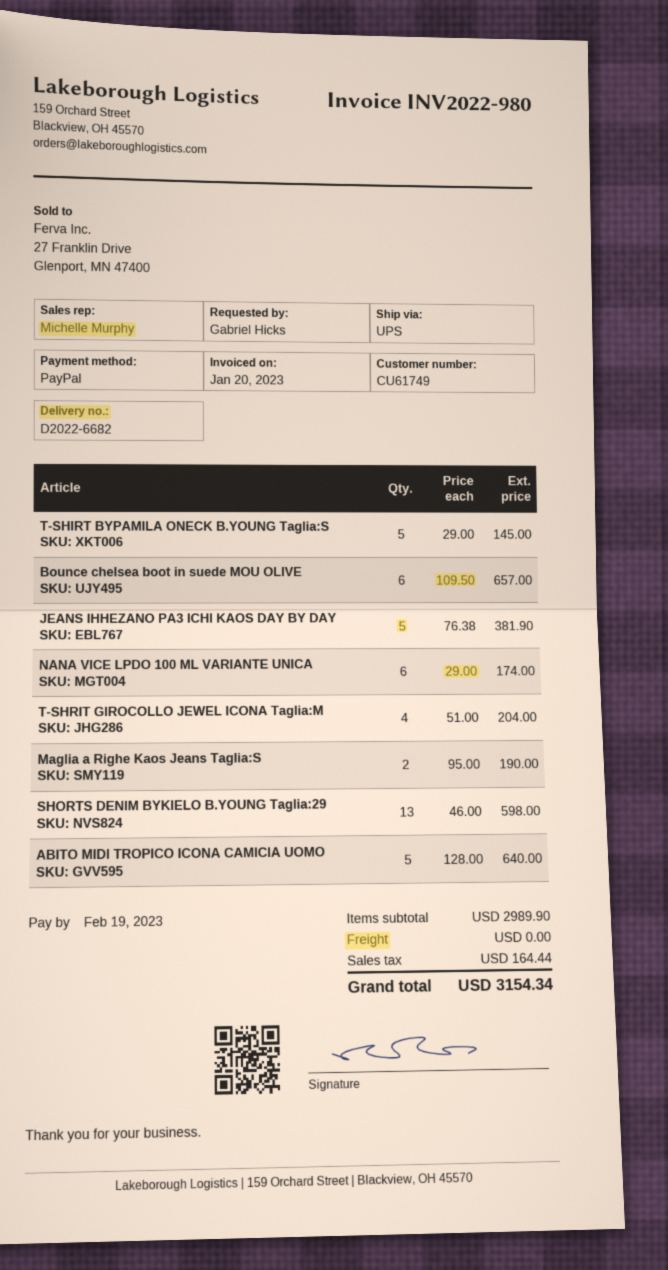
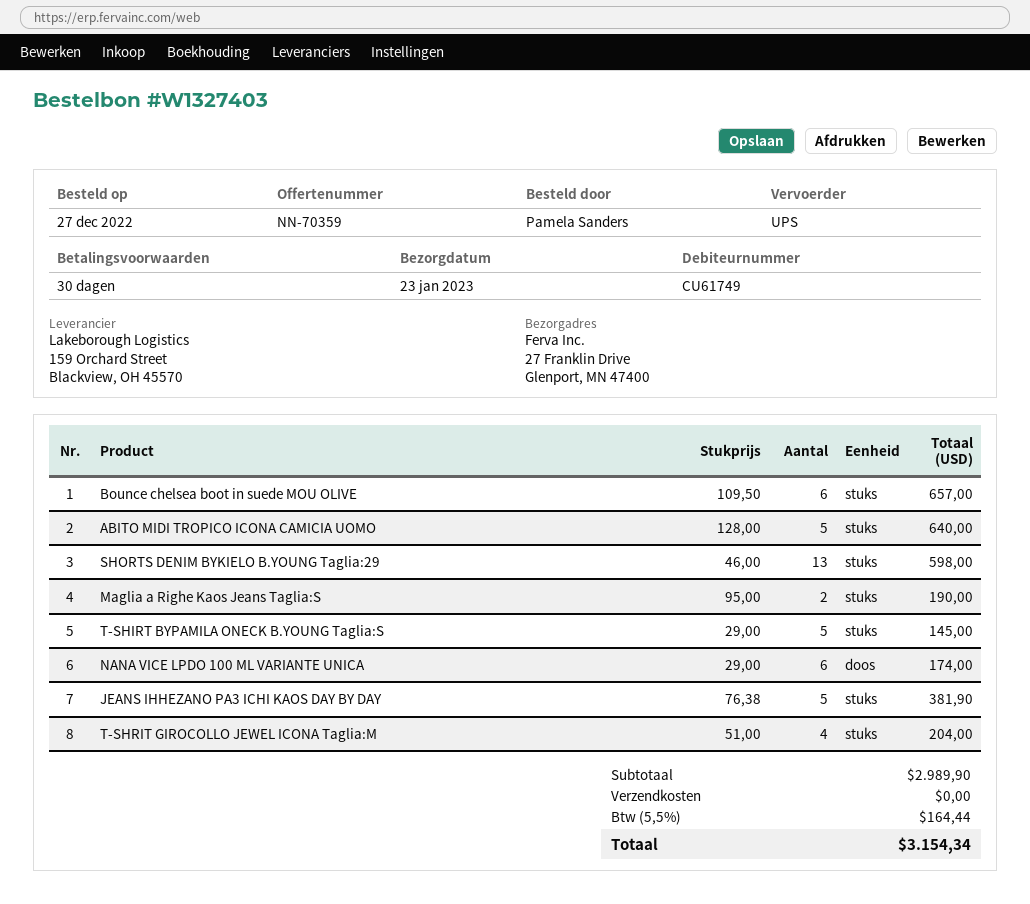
ordered by: Gabriel Hicks -> Pamela Sanders

